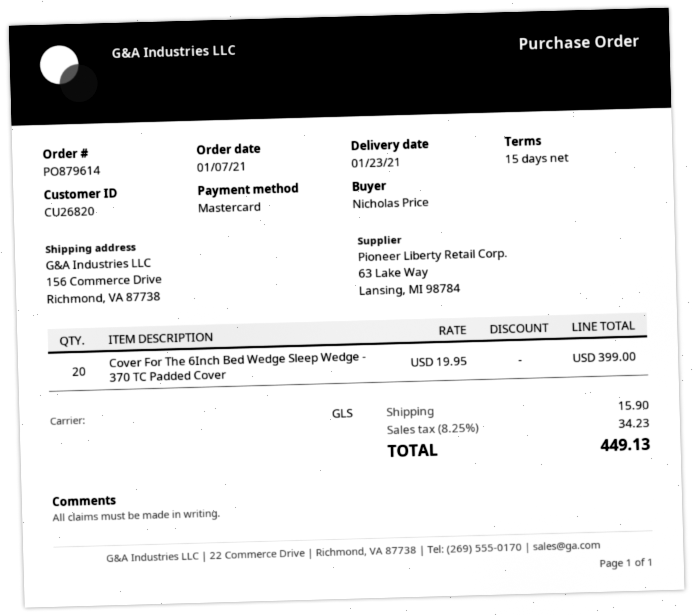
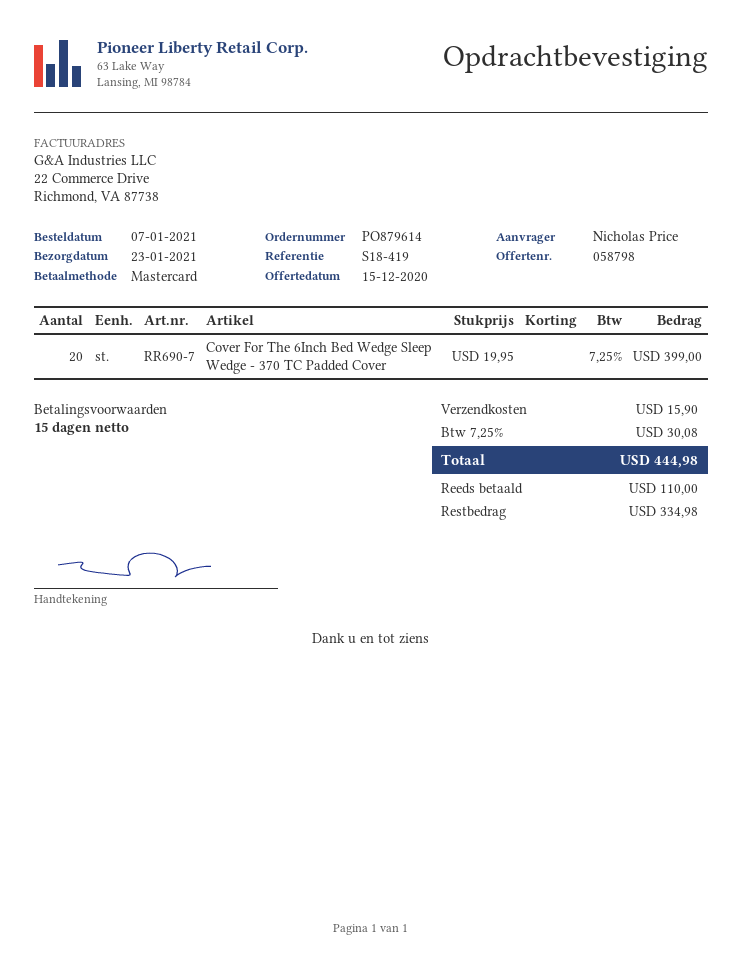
tax: 8.25% = 34.23 -> 7.25% = 30.08
total: 449.13 -> 444.98

